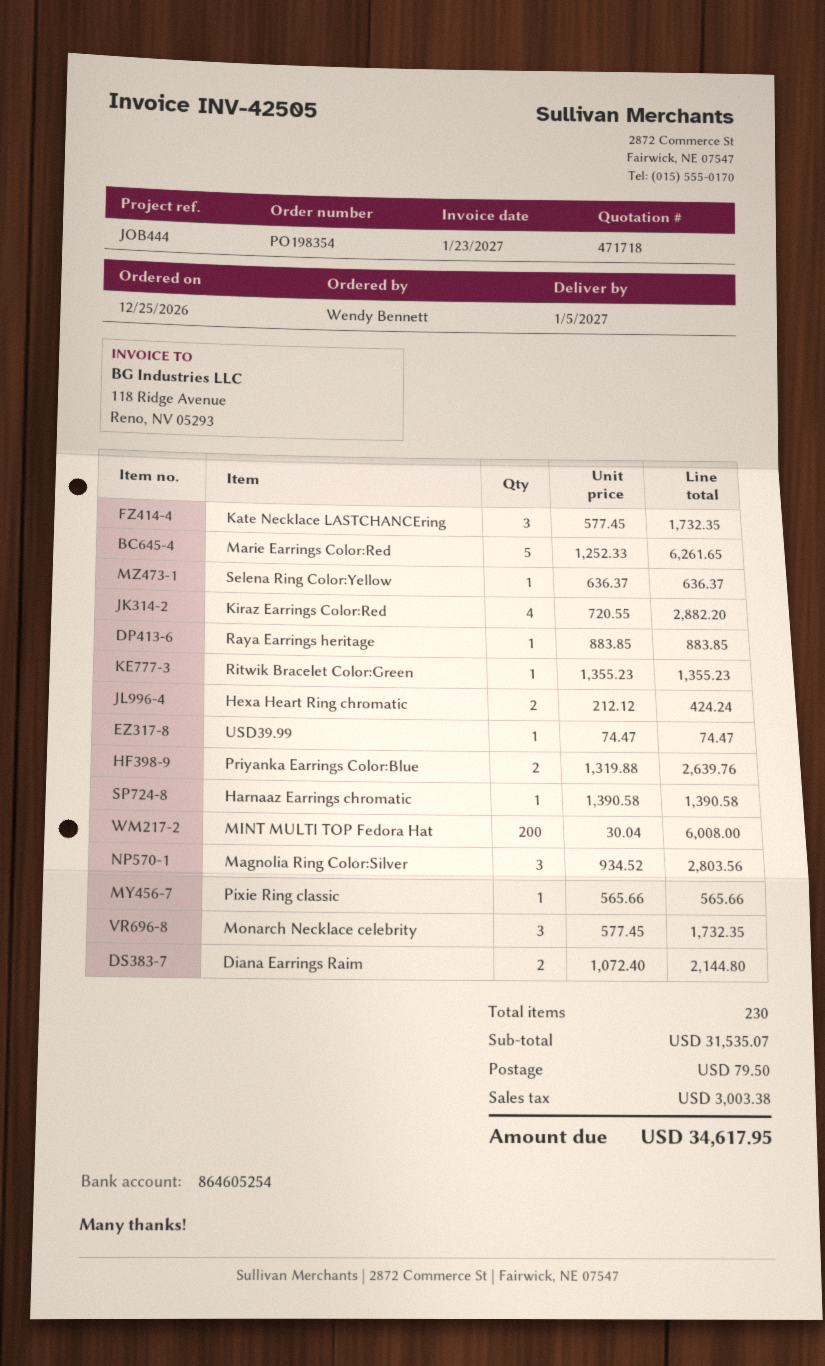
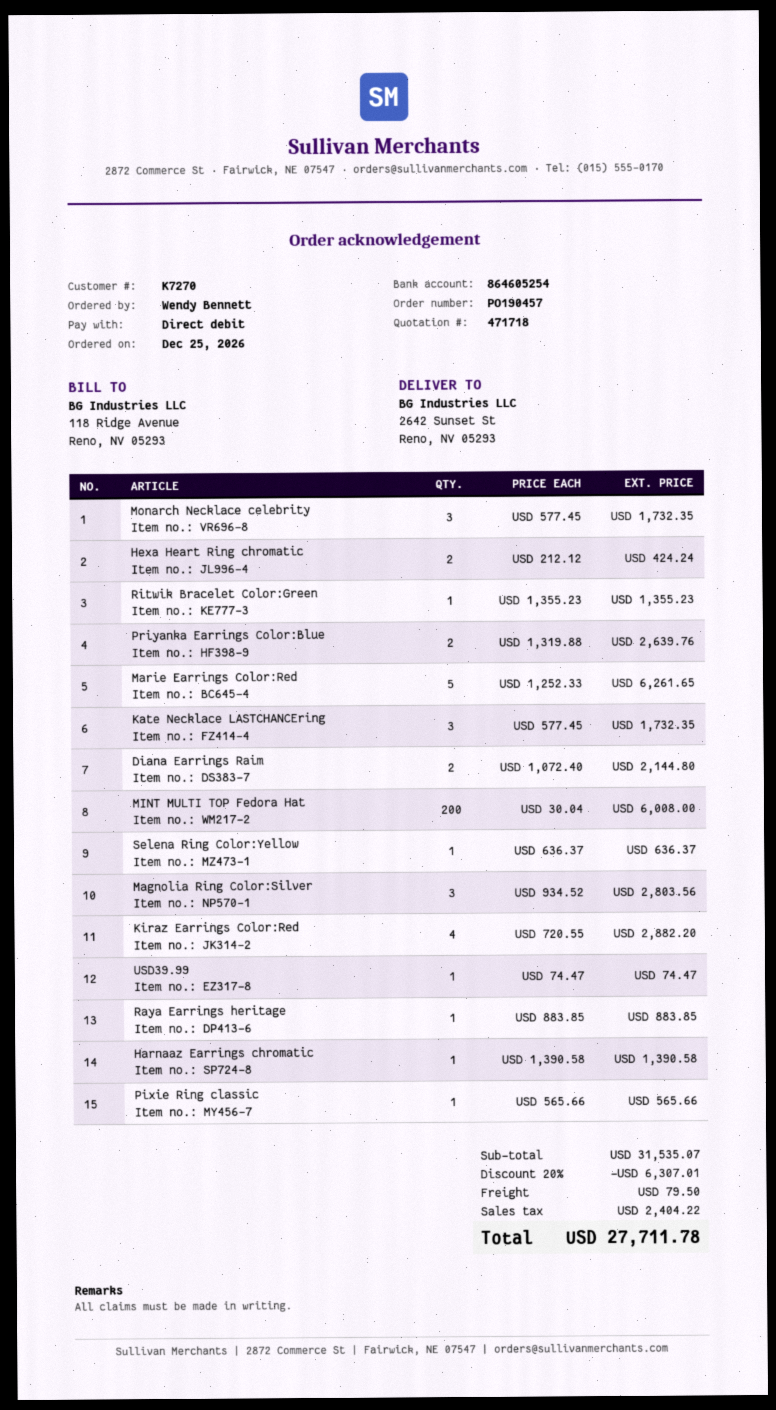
order number: PO198354 -> PO190457
discount: none -> 20% = 6307.01
tax: 3003.38 -> 2404.22
total: 34617.95 -> 27711.78

